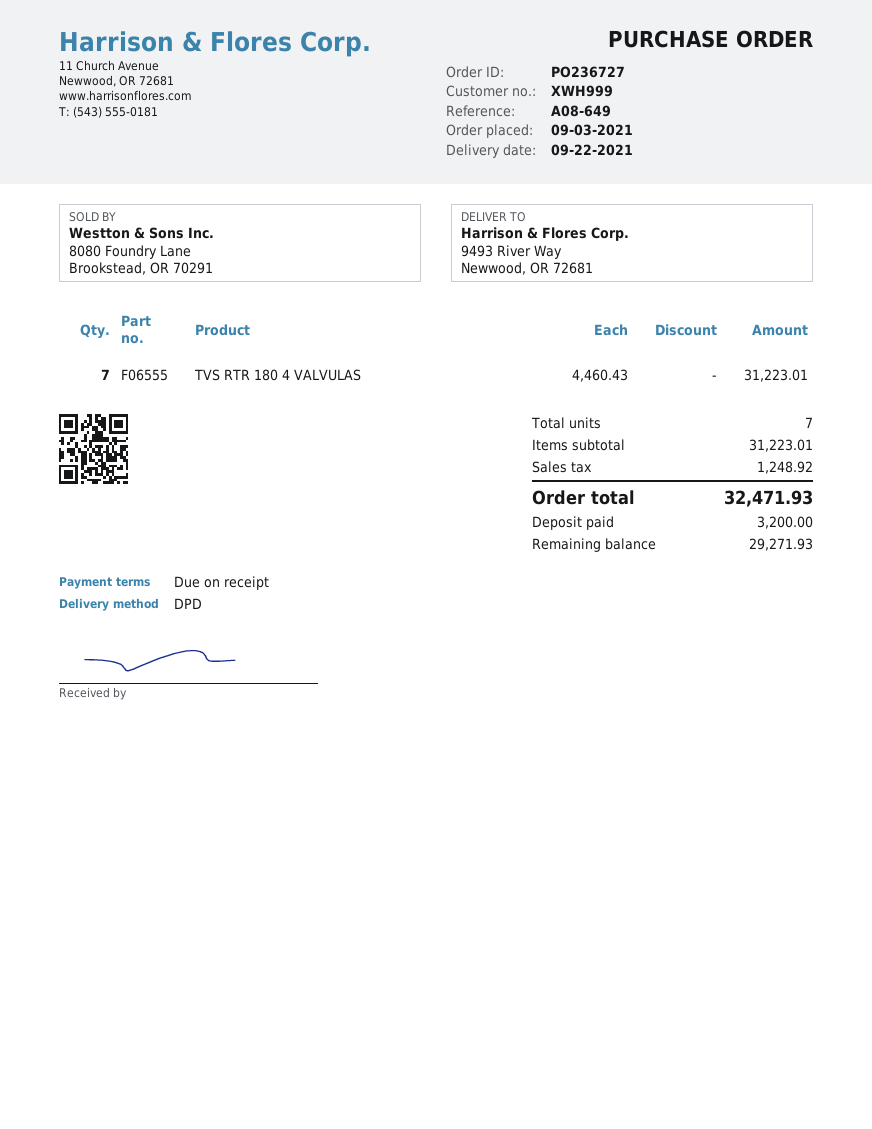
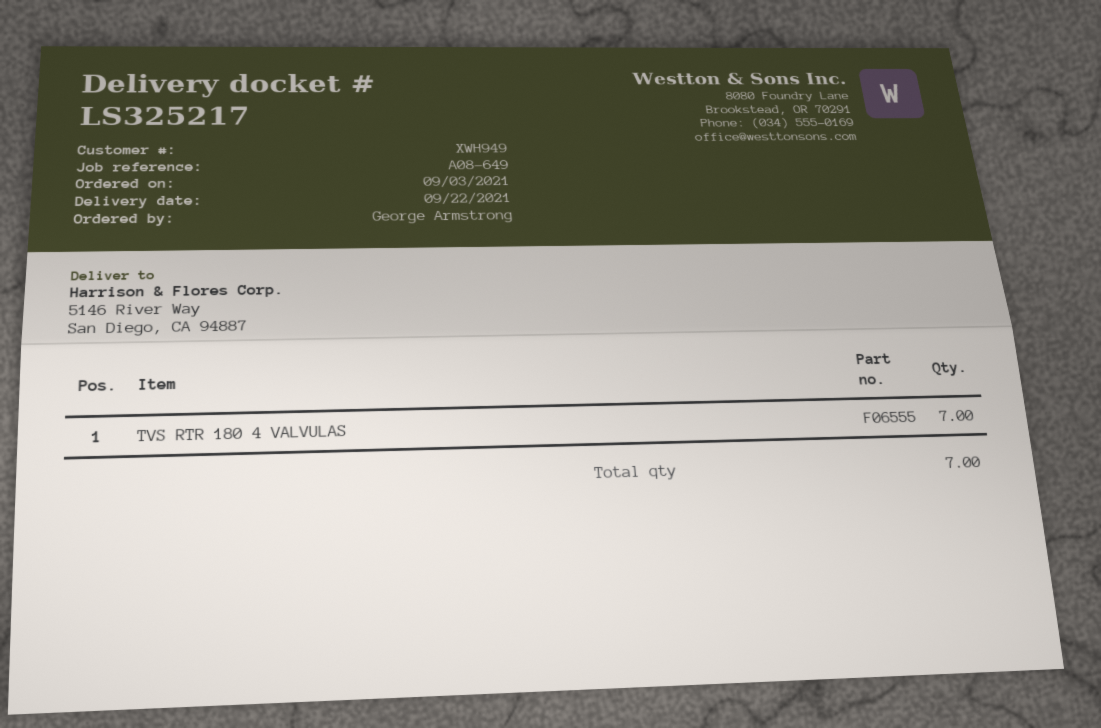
customer number: XWH999 -> XWH949
ship to: 9493 River Way, Newwood, OR 72681 -> 5146 River Way, San Diego, CA 94887

